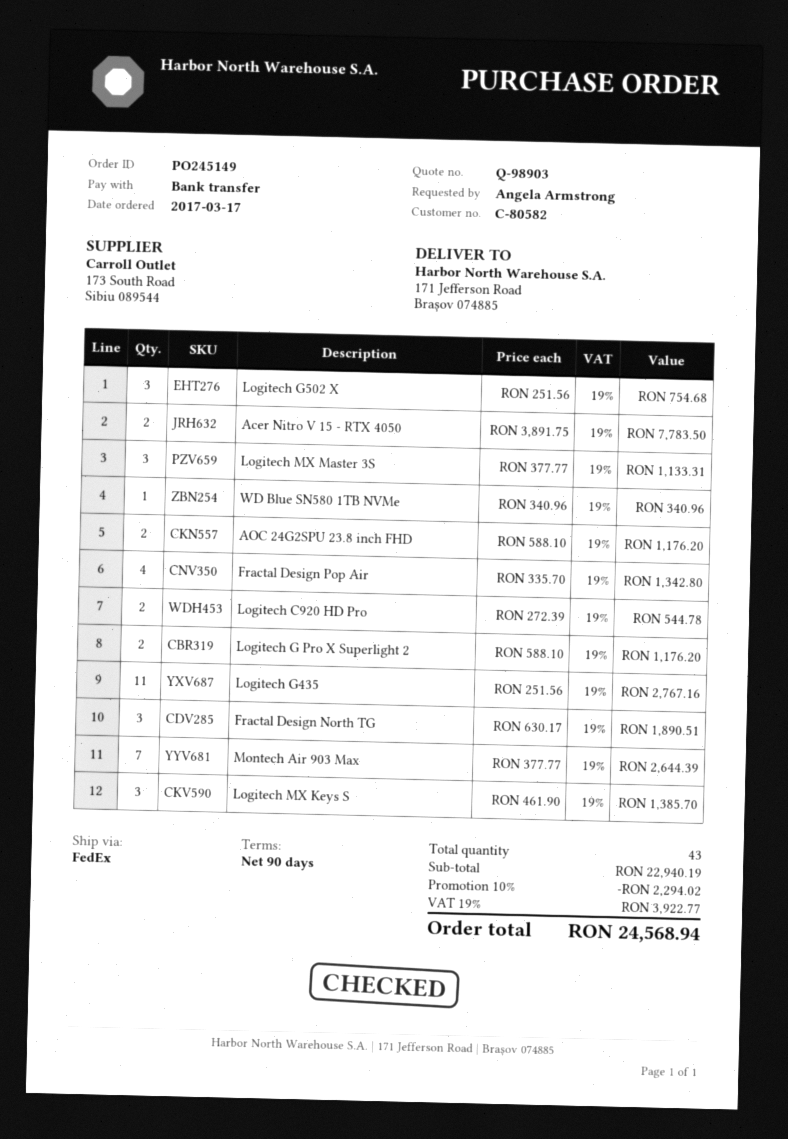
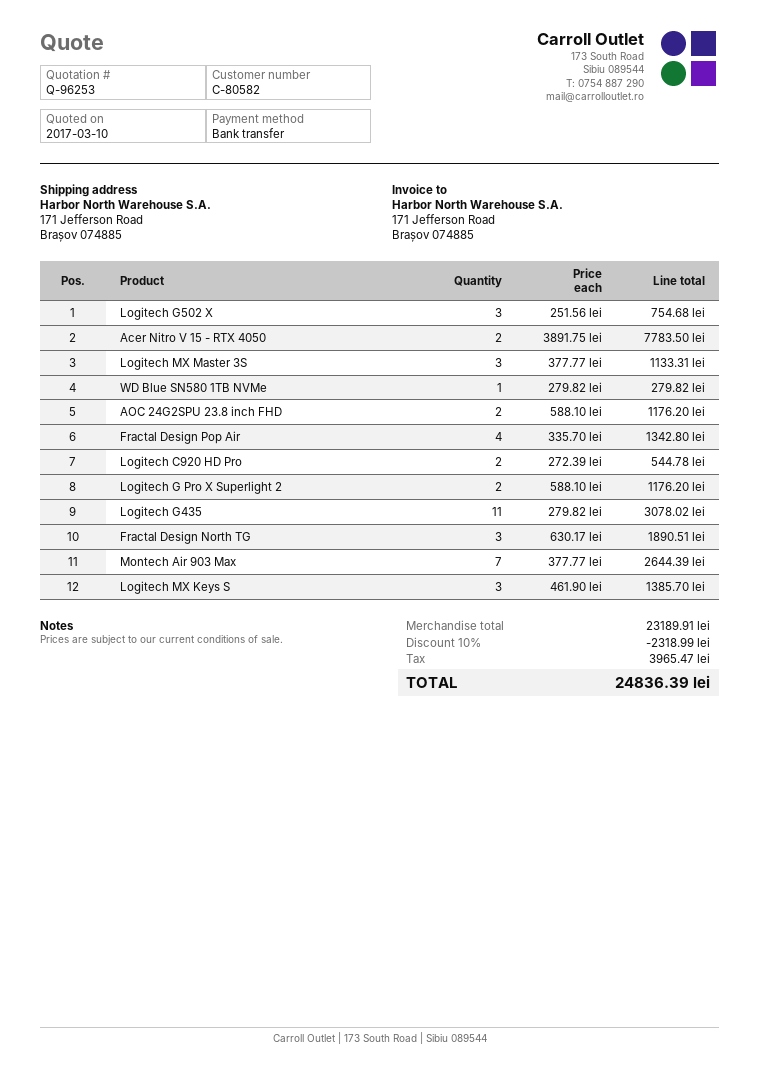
quote number: Q-98903 -> Q-96253
WD Blue SN580 1TB NVMe: 1 x 340.96 = 340.96 -> 1 x 279.82 = 279.82
Logitech G435: 11 x 251.56 = 2767.16 -> 11 x 279.82 = 3078.02
subtotal: 22940.19 -> 23189.91
discount: 10% = 2294.02 -> 10% = 2318.99
tax: 3922.77 -> 3965.47
total: 24568.94 -> 24836.39

